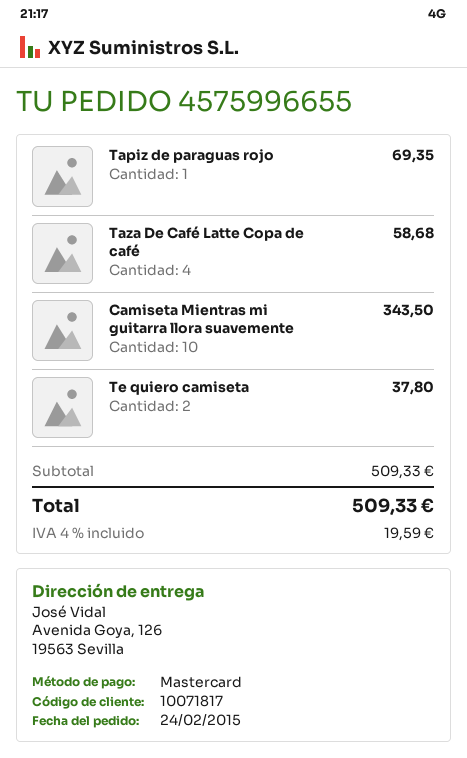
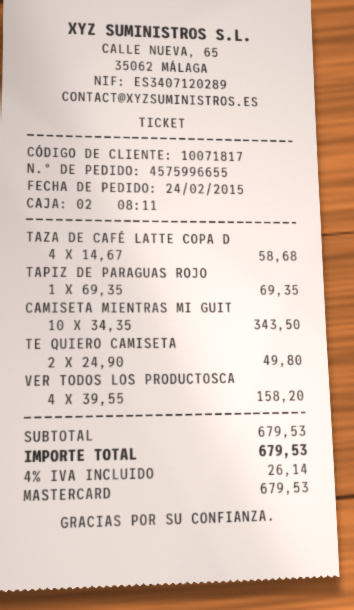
Te quiero camiseta: 2 for 37.80 -> 2 for 49.80
VER TODOS LOS PRODUCTOSCA: none -> 4 for 158.20
subtotal: 509.33 -> 679.53
tax: 4% = 19.59 -> 4% = 26.14
total: 509.33 -> 679.53

